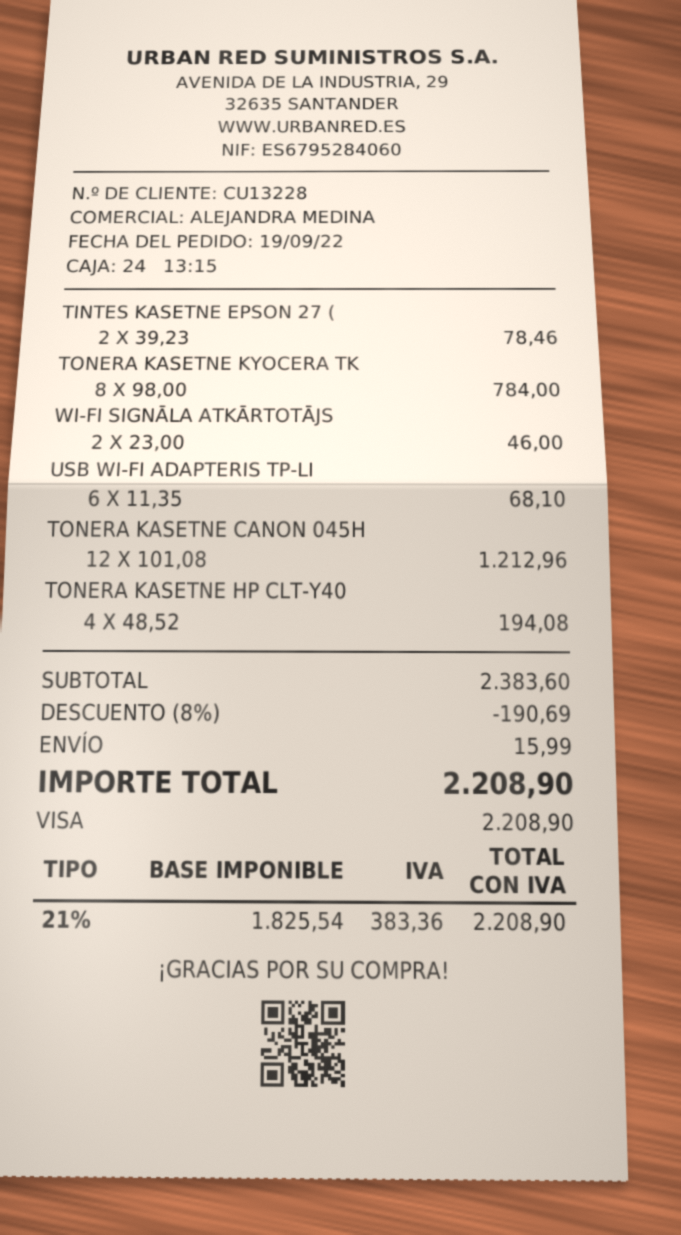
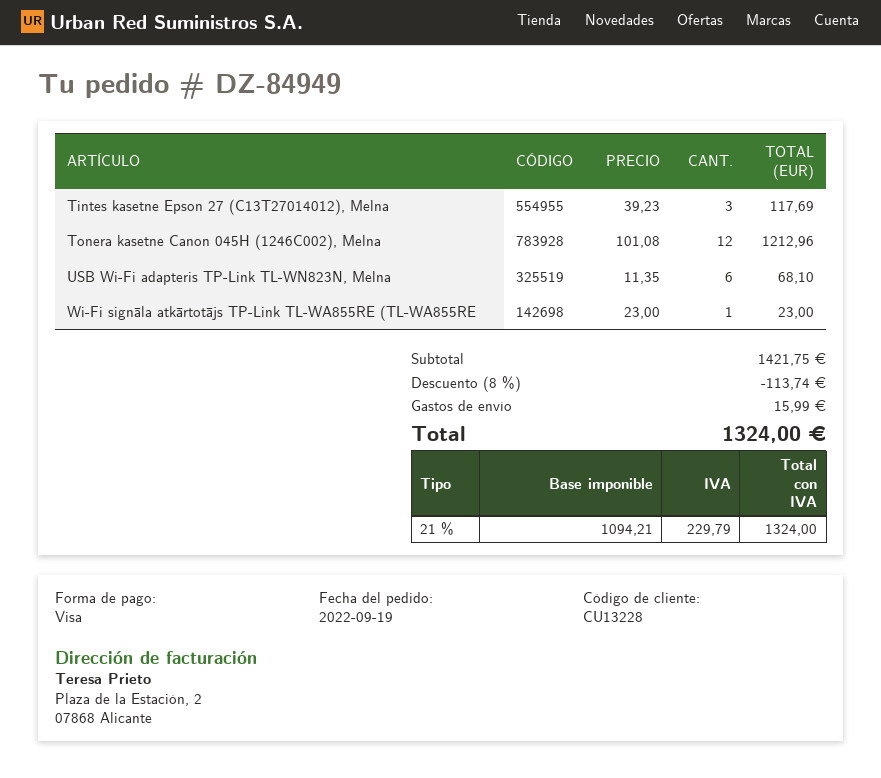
TINTES KASETNE EPSON 27 (: 2 x 39.23 = 78.46 -> 3 x 39.23 = 117.69
TONERA KASETNE KYOCERA TK: 8 x 98.00 = 784.00 -> none
WI-FI SIGNĀLA ATKĀRTOTĀJS: 2 x 23.00 = 46.00 -> 1 x 23.00 = 23.00
TONERA KASETNE HP CLT-Y40: 4 x 48.52 = 194.08 -> none
subtotal: 2383.60 -> 1421.75
discount: 8% = 190.69 -> 8% = 113.74
net: 1825.54 -> 1094.21
tax: 21% = 383.36 -> 21% = 229.79
total: 2208.90 -> 1324.00

